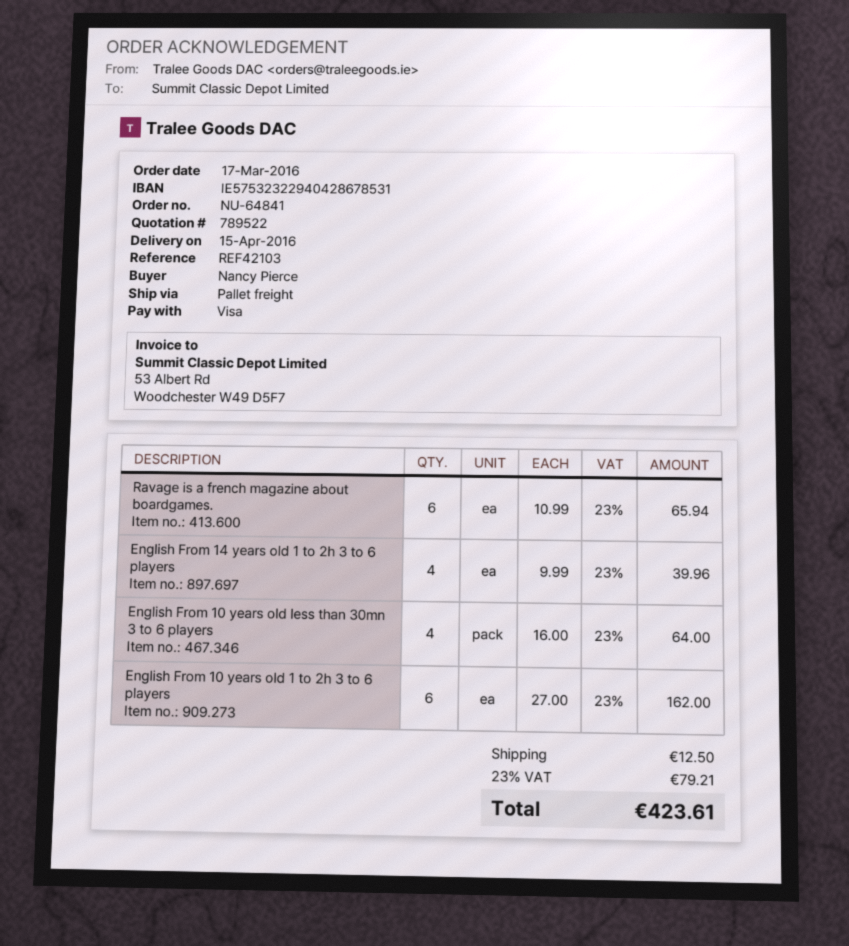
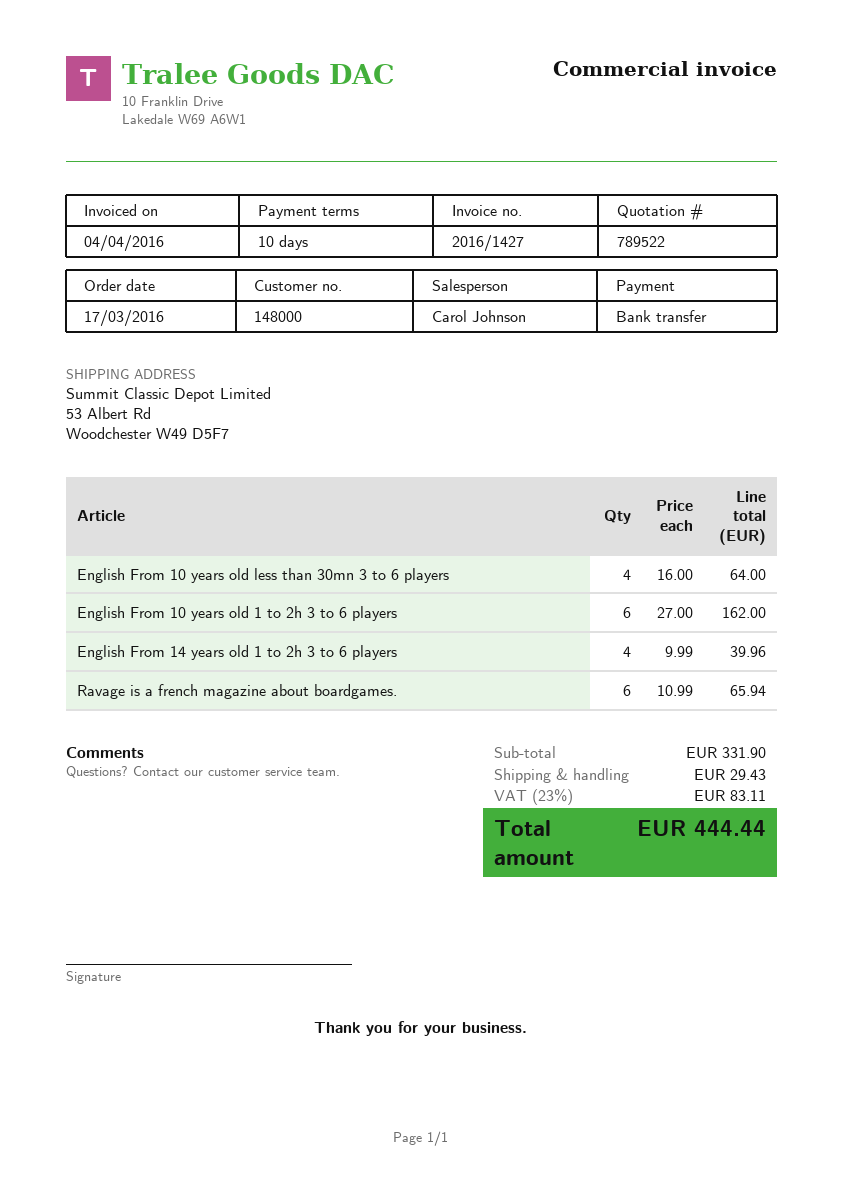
payment method: Visa -> bank transfer
shipping: 12.50 -> 29.43
tax: 23% = 79.21 -> 23% = 83.11
total: 423.61 -> 444.44

